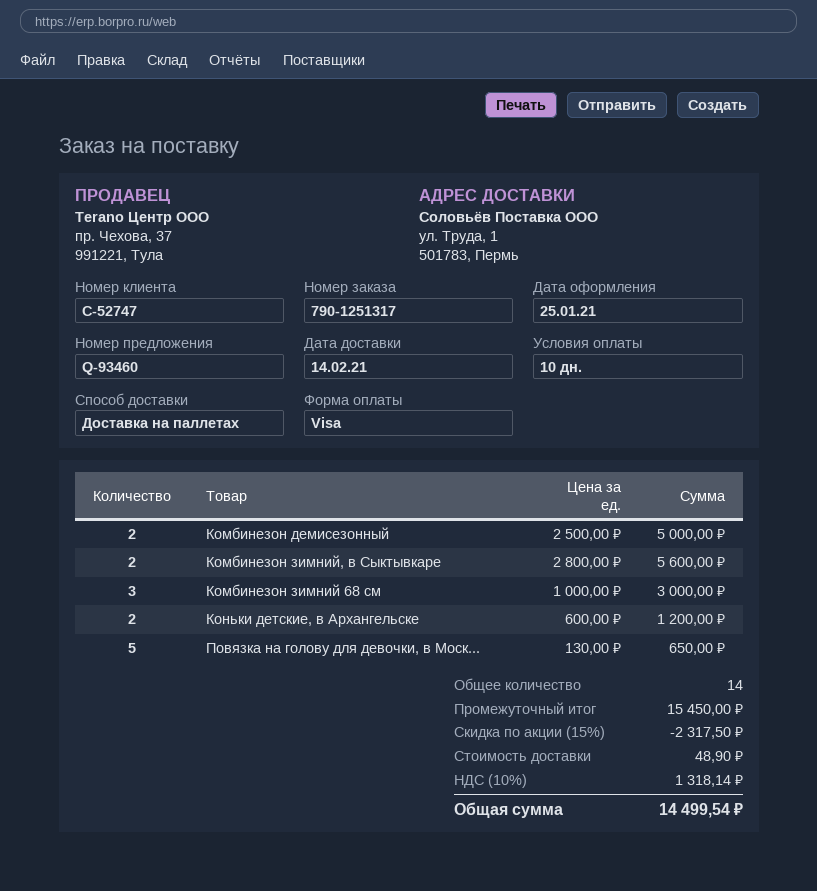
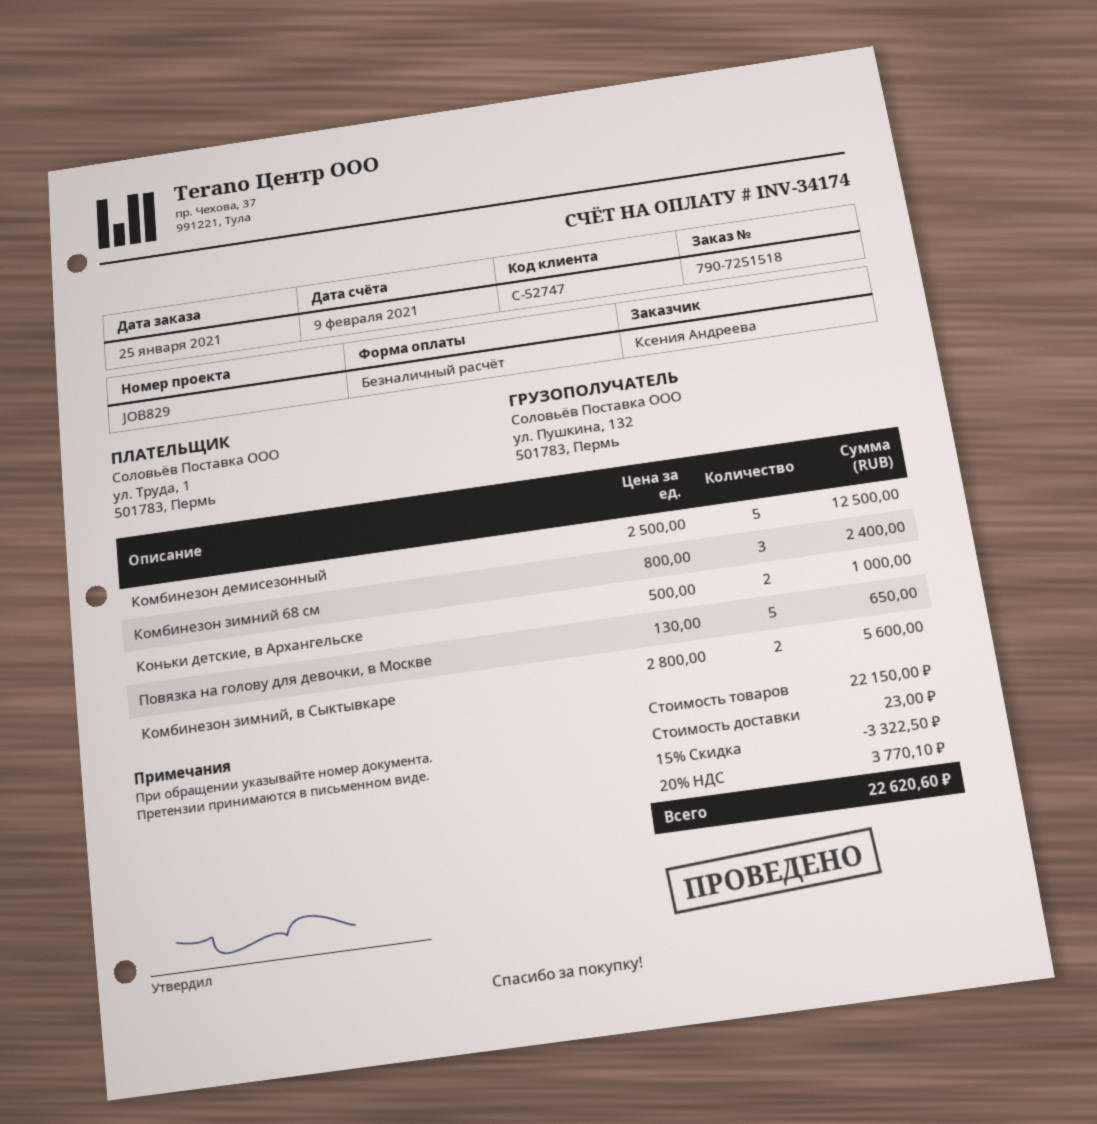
order number: 790-1251317 -> 790-7251518
payment method: Visa -> bank transfer
ship to: ул. Труда, 1, 501783, Пермь -> ул. Пушкина, 132, 501783, Пермь
Комбинезон демисезонный: 2 x 2500.00 = 5000.00 -> 5 x 2500.00 = 12500.00
Комбинезон зимний 68 см: 3 x 1000.00 = 3000.00 -> 3 x 800.00 = 2400.00
Коньки детские, в Архангельске: 2 x 600.00 = 1200.00 -> 2 x 500.00 = 1000.00
subtotal: 15450.00 -> 22150.00
discount: 15% = 2317.50 -> 15% = 3322.50
shipping: 48.90 -> 23.00
tax: 10% = 1318.14 -> 20% = 3770.10
total: 14499.54 -> 22620.60

